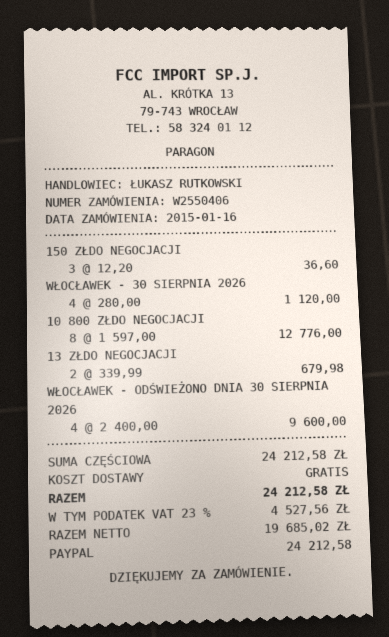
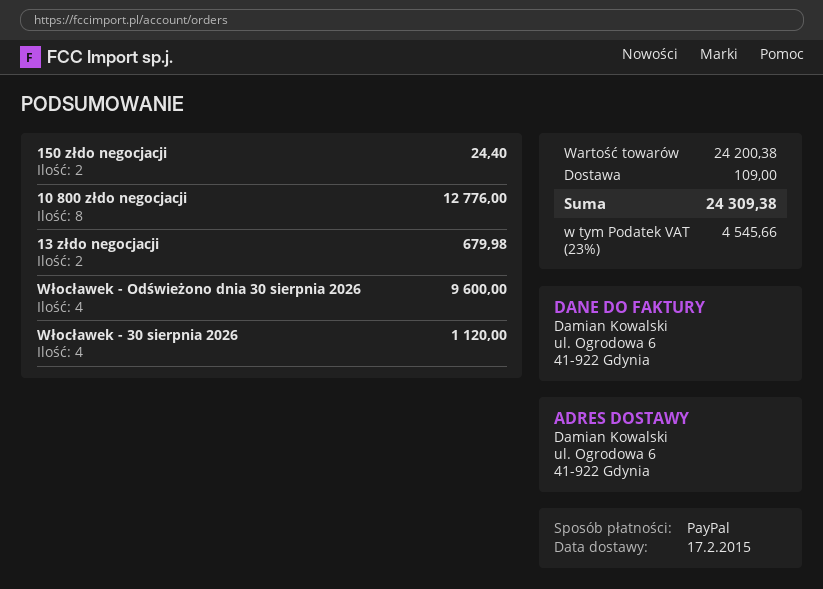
150 ZŁDO NEGOCJACJI: 3 for 36.60 -> 2 for 24.40
subtotal: 24212.58 -> 24200.38
shipping: 0.00 -> 109.00
tax: 23% = 4527.56 -> 23% = 4545.66
total: 24212.58 -> 24309.38

